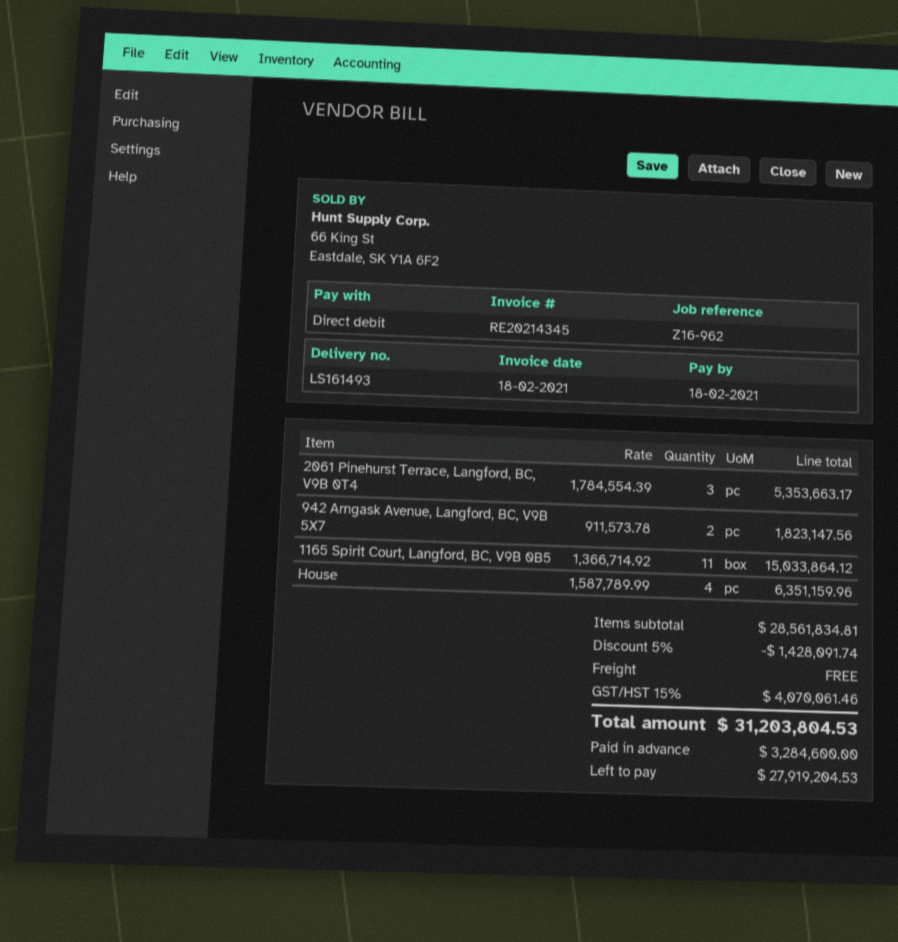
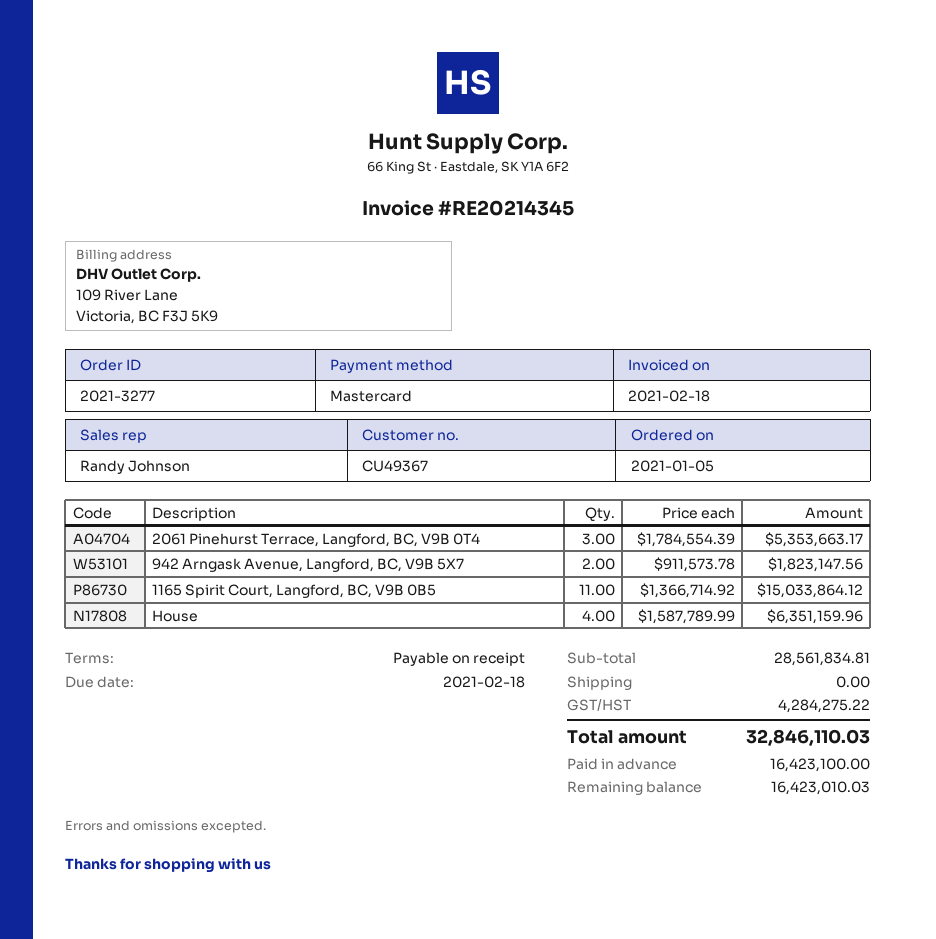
payment method: direct debit -> Mastercard
discount: 5% = 1428091.74 -> none
tax: 4070061.46 -> 4284275.22
total: 31203804.53 -> 32846110.03
deposit: 3284600.00 -> 16423100.00
balance: 27919204.53 -> 16423010.03

